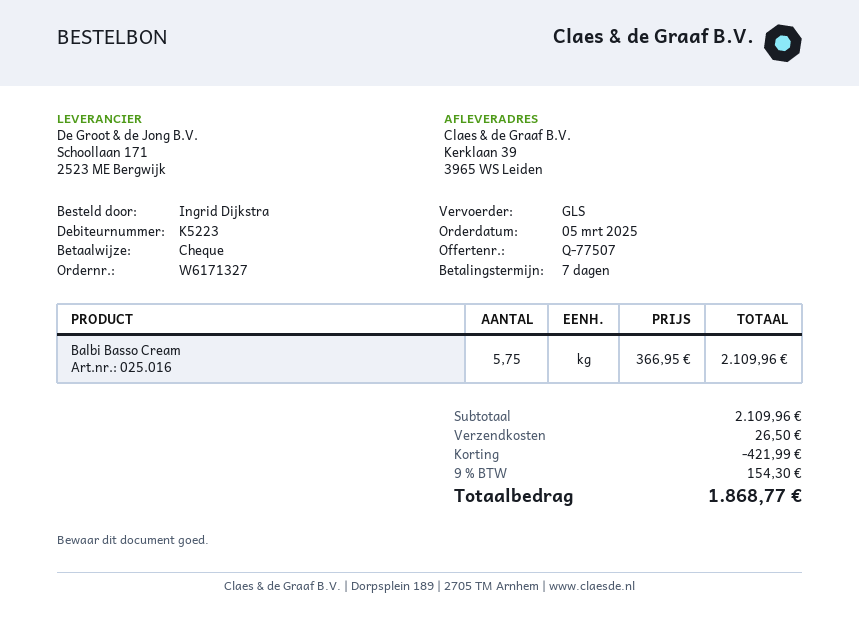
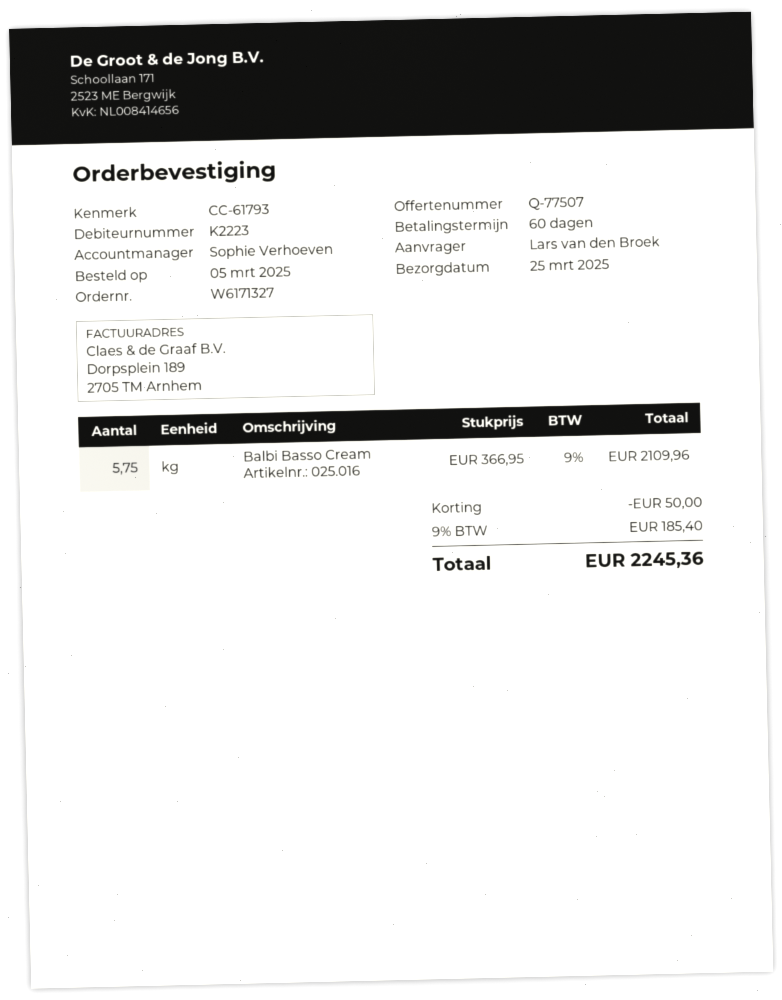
payment terms: 7 days -> 60 days
customer number: K5223 -> K2223
ordered by: Ingrid Dijkstra -> Lars van den Broek
discount: 421.99 -> 50.00
shipping: 26.50 -> none
tax: 9% = 154.30 -> 9% = 185.40
total: 1868.77 -> 2245.36

